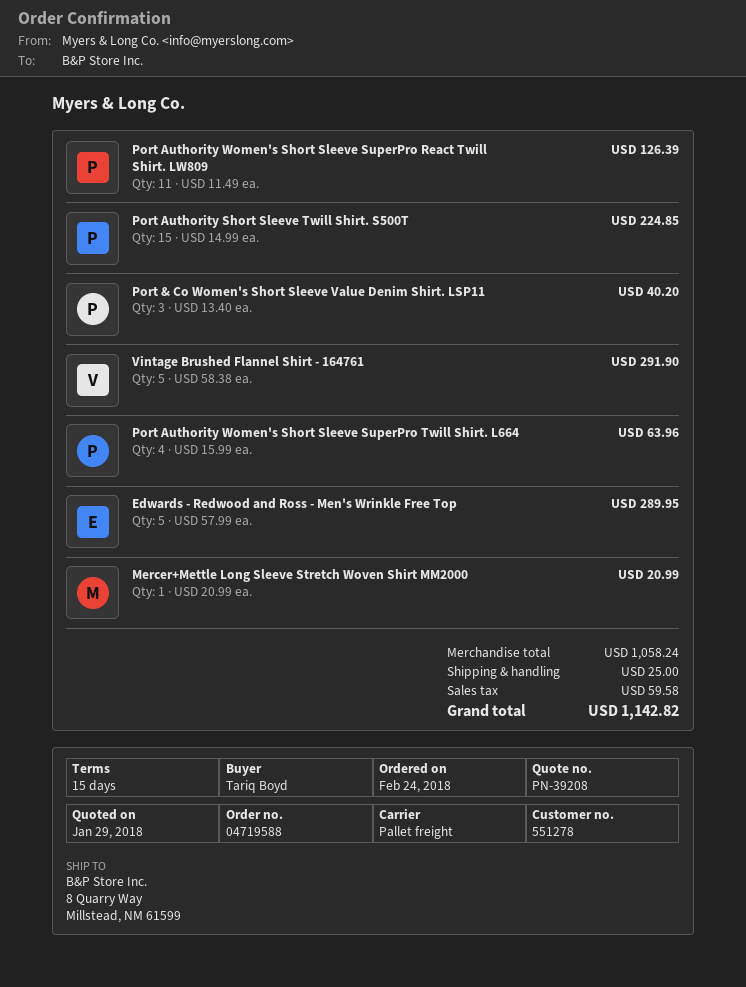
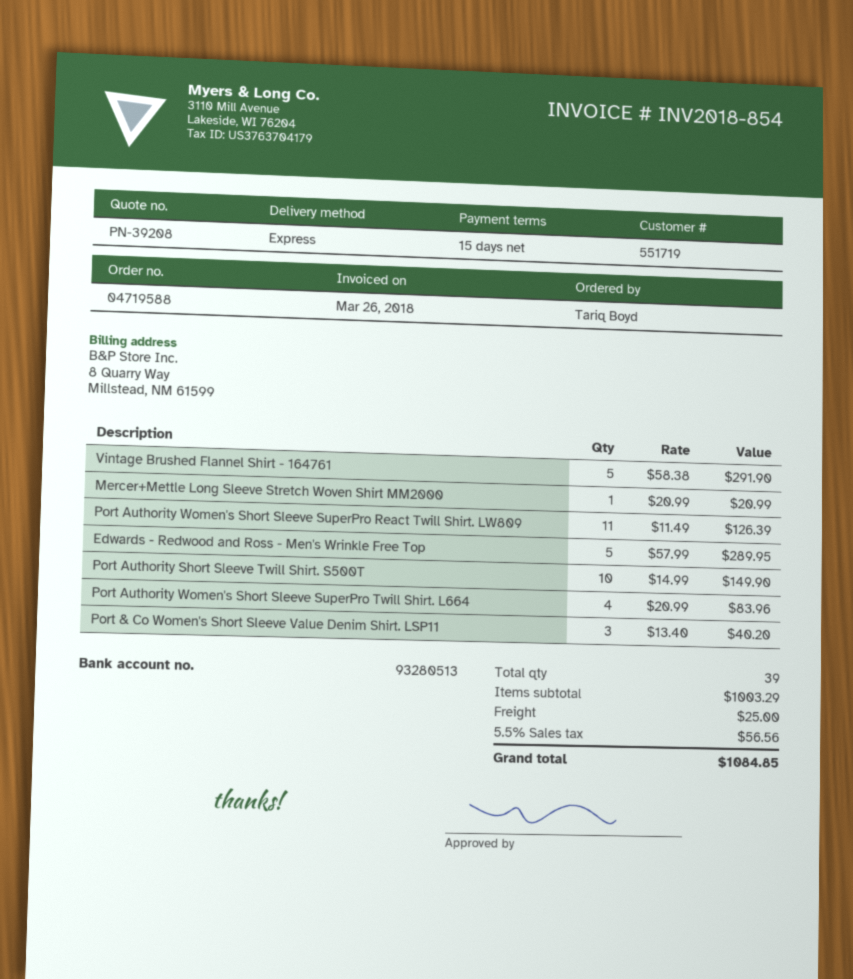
customer number: 551278 -> 551719
shipping method: pallet freight -> express
Port Authority Short Sleeve Twill Shirt. S500T: 15 x 14.99 = 224.85 -> 10 x 14.99 = 149.90
Port Authority Women's Short Sleeve SuperPro Twill Shirt. L664: 4 x 15.99 = 63.96 -> 4 x 20.99 = 83.96
subtotal: 1058.24 -> 1003.29
tax: 59.58 -> 56.56
total: 1142.82 -> 1084.85

